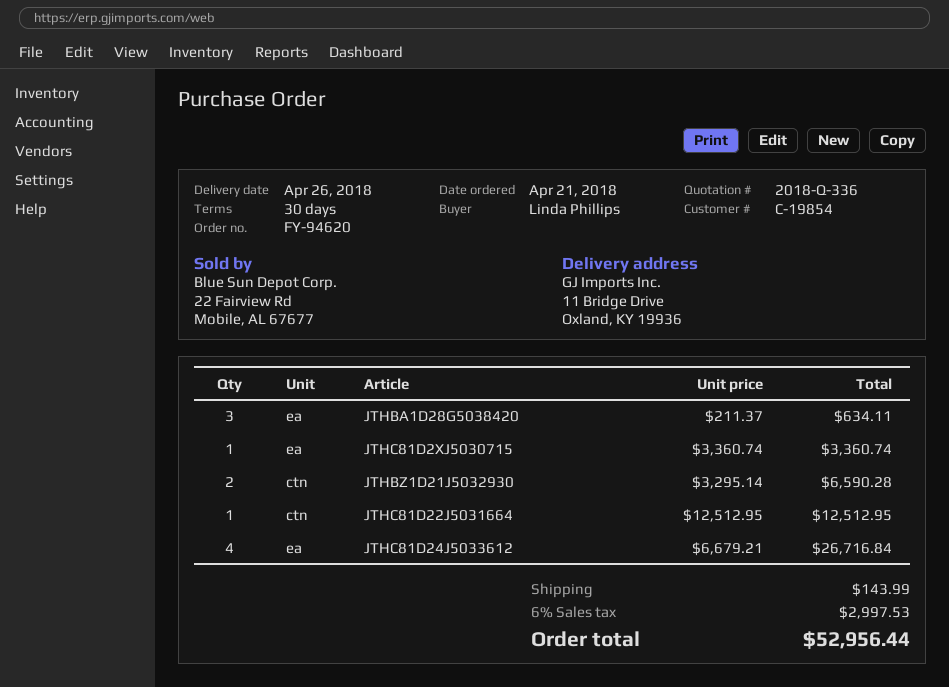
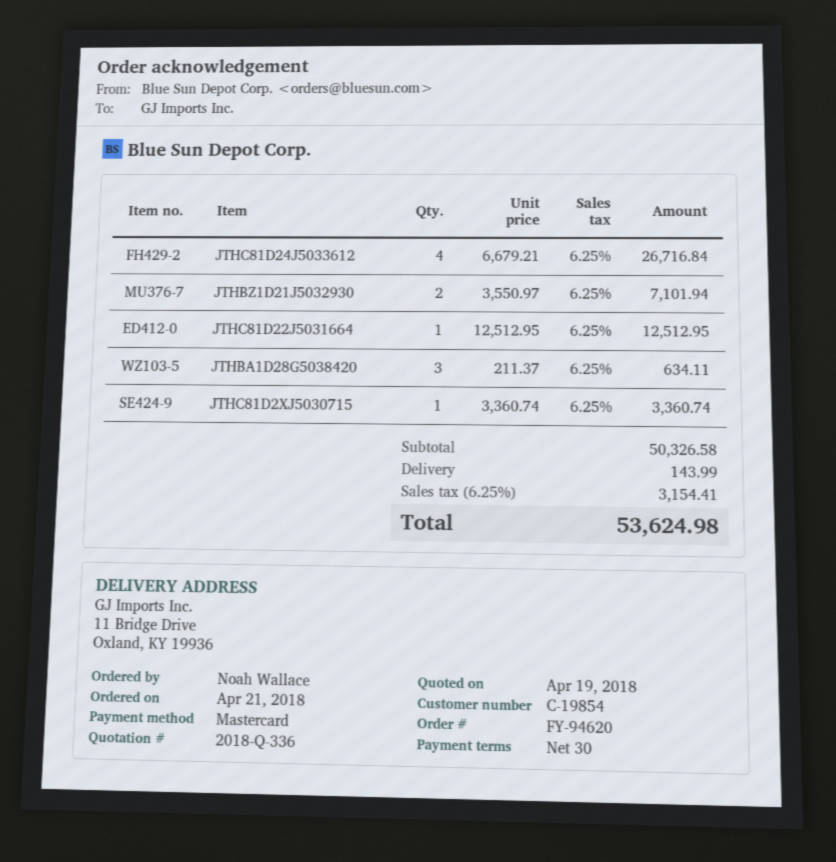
ordered by: Linda Phillips -> Noah Wallace
JTHBZ1D21J5032930: 2 x 3295.14 = 6590.28 -> 2 x 3550.97 = 7101.94
tax: 6% = 2997.53 -> 6.25% = 3154.41
total: 52956.44 -> 53624.98

